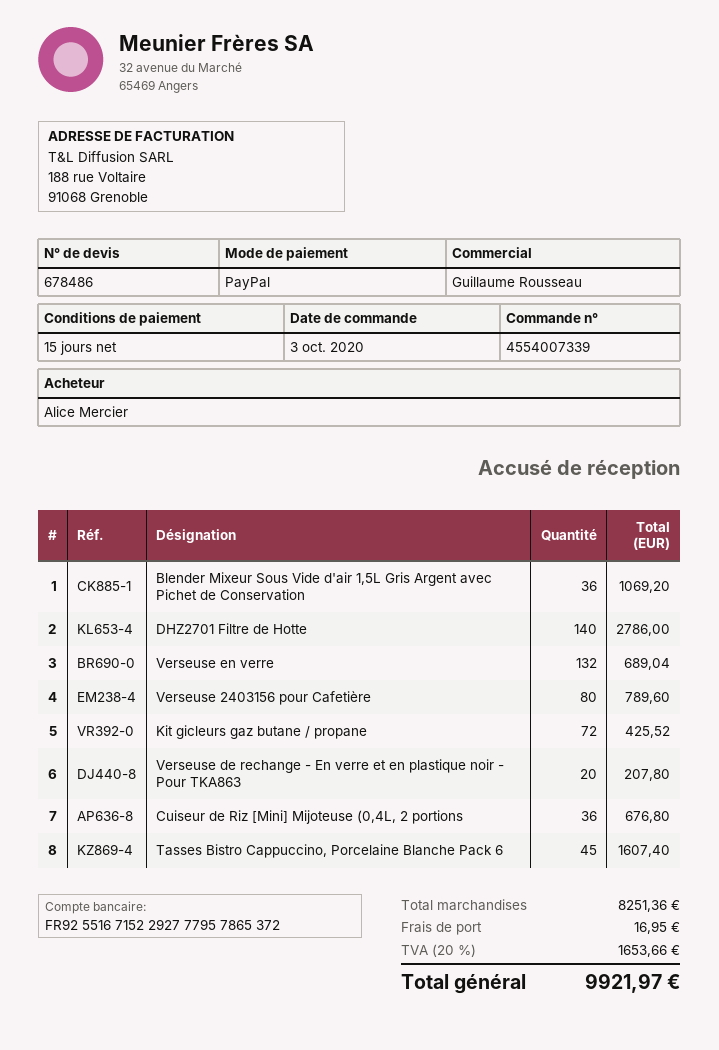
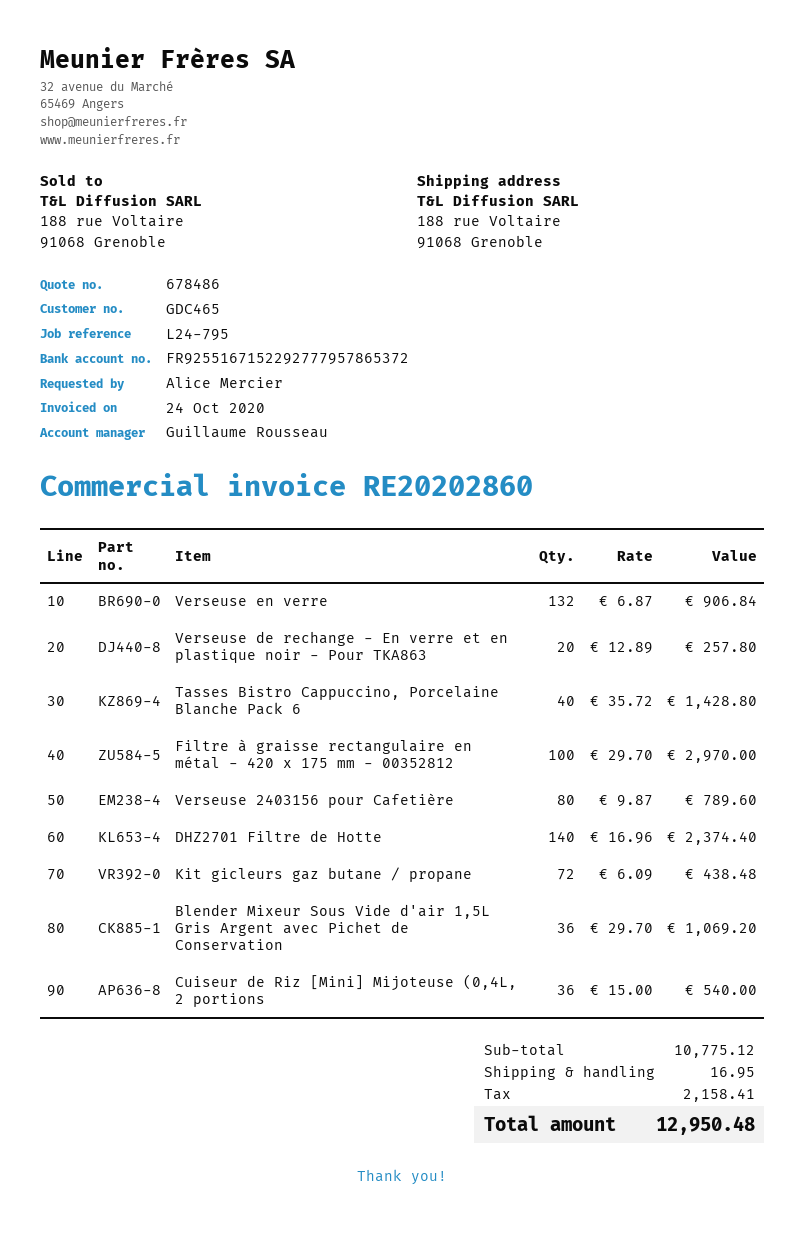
DHZ2701 Filtre de Hotte: 140 for 2786.00 -> 140 for 2374.40
Verseuse en verre: 132 for 689.04 -> 132 for 906.84
Kit gicleurs gaz butane / propane: 72 for 425.52 -> 72 for 438.48
Verseuse de rechange - En verre et en plastique noir - Pour TKA863: 20 for 207.80 -> 20 for 257.80
Cuiseur de Riz [Mini] Mijoteuse (0,4L, 2 portions: 36 for 676.80 -> 36 for 540.00
Tasses Bistro Cappuccino, Porcelaine Blanche Pack 6: 45 for 1607.40 -> 40 for 1428.80
Filtre à graisse rectangulaire en métal - 420 x 175 mm - 00352812: none -> 100 for 2970.00
subtotal: 8251.36 -> 10775.12
tax: 1653.66 -> 2158.41
total: 9921.97 -> 12950.48

